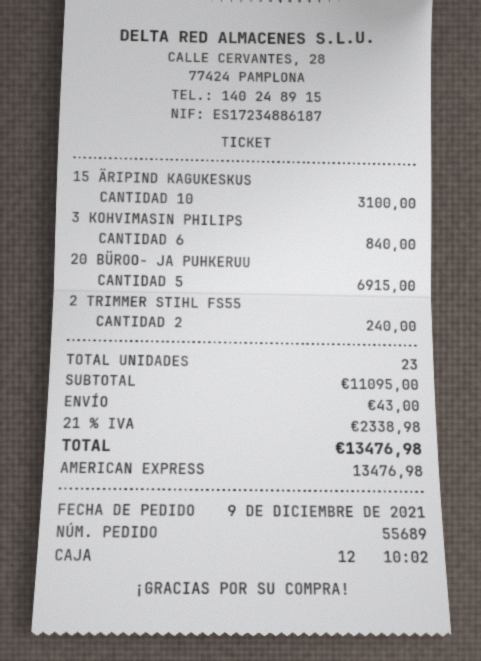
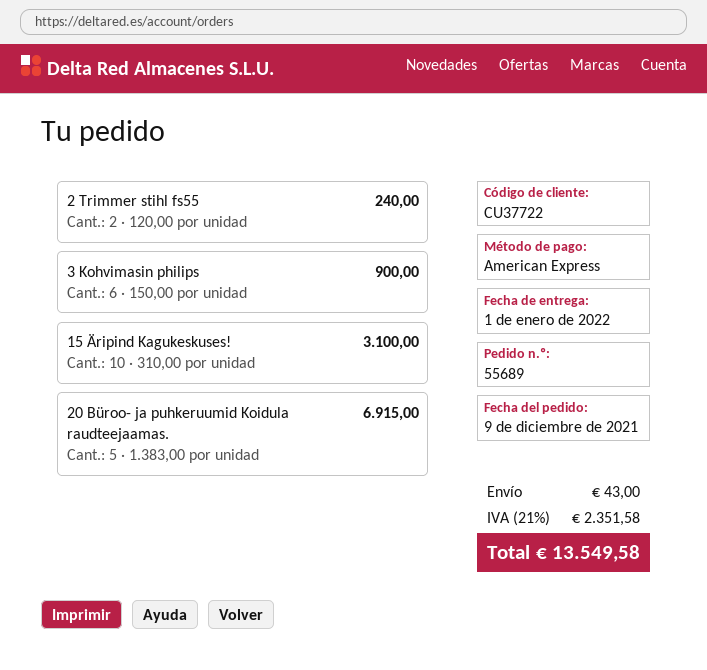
3 KOHVIMASIN PHILIPS: 6 for 840.00 -> 6 for 900.00
tax: 21% = 2338.98 -> 21% = 2351.58
total: 13476.98 -> 13549.58

